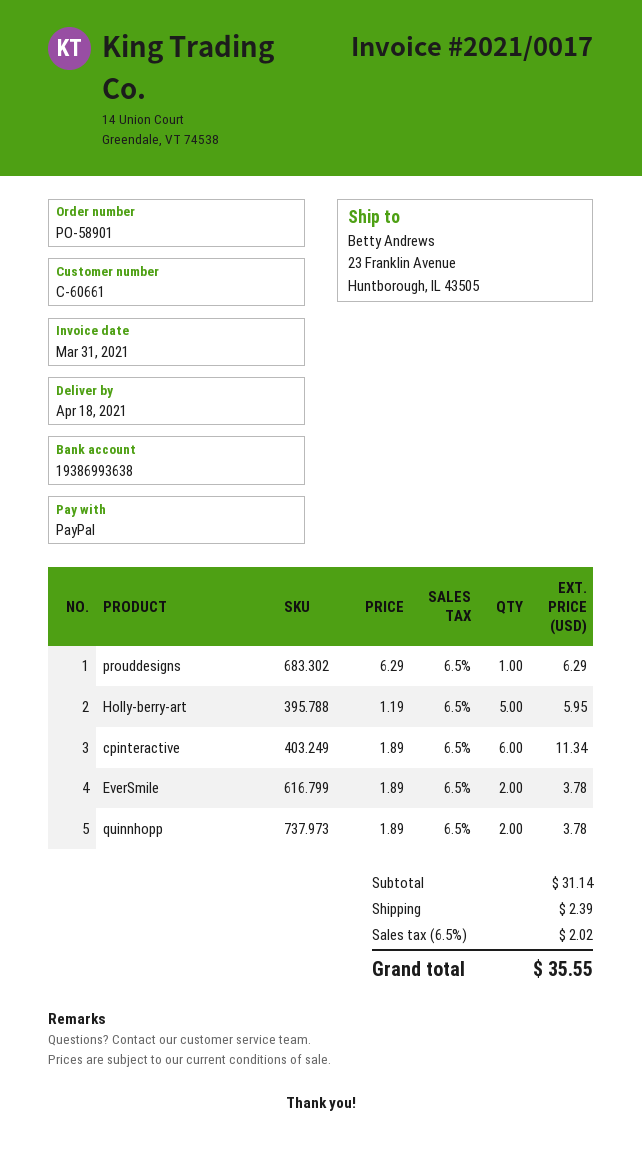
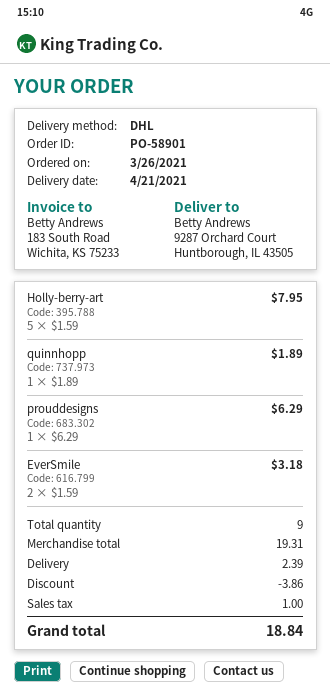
delivery date: 2021-04-18 -> 2021-04-21
ship to: 23 Franklin Avenue, Huntborough, IL 43505 -> 9287 Orchard Court, Huntborough, IL 43505
Holly-berry-art: 5 x 1.19 = 5.95 -> 5 x 1.59 = 7.95
cpinteractive: 6 x 1.89 = 11.34 -> none
EverSmile: 2 x 1.89 = 3.78 -> 2 x 1.59 = 3.18
quinnhopp: 2 x 1.89 = 3.78 -> 1 x 1.89 = 1.89
subtotal: 31.14 -> 19.31
discount: none -> 3.86
tax: 2.02 -> 1.00
total: 35.55 -> 18.84

